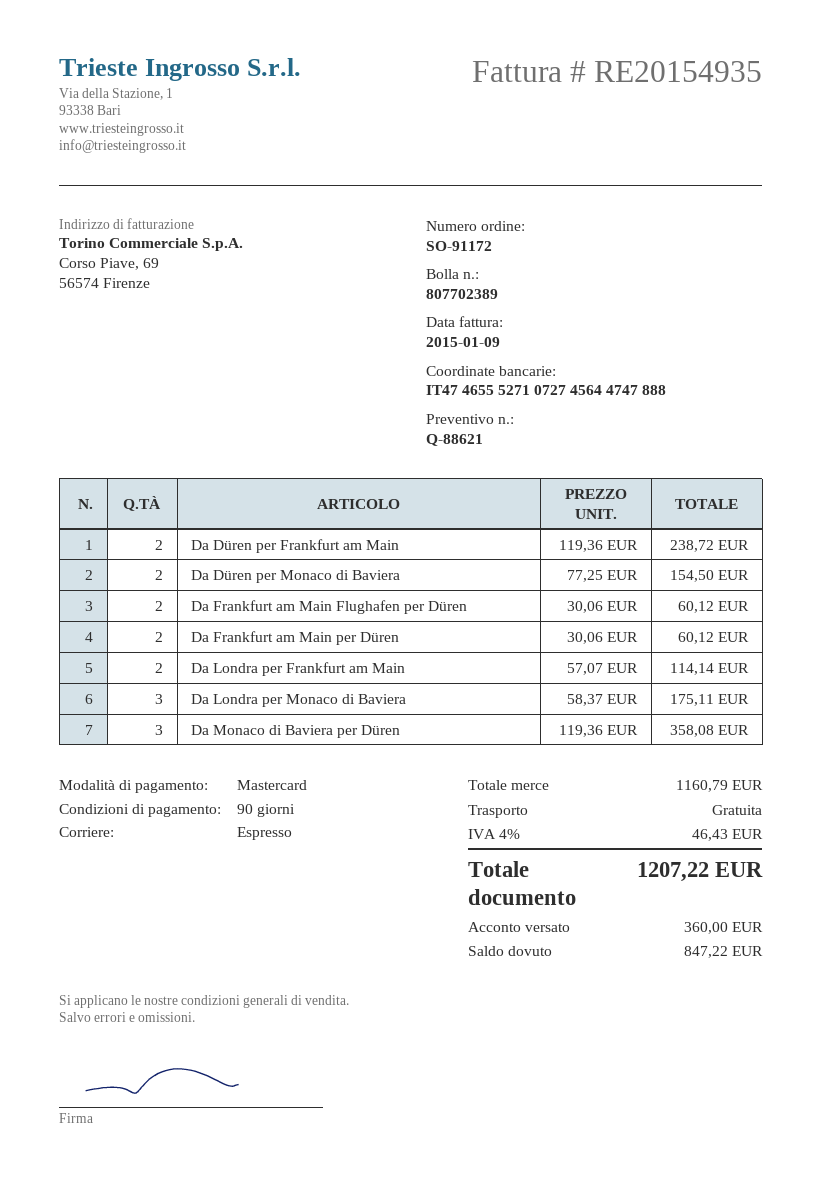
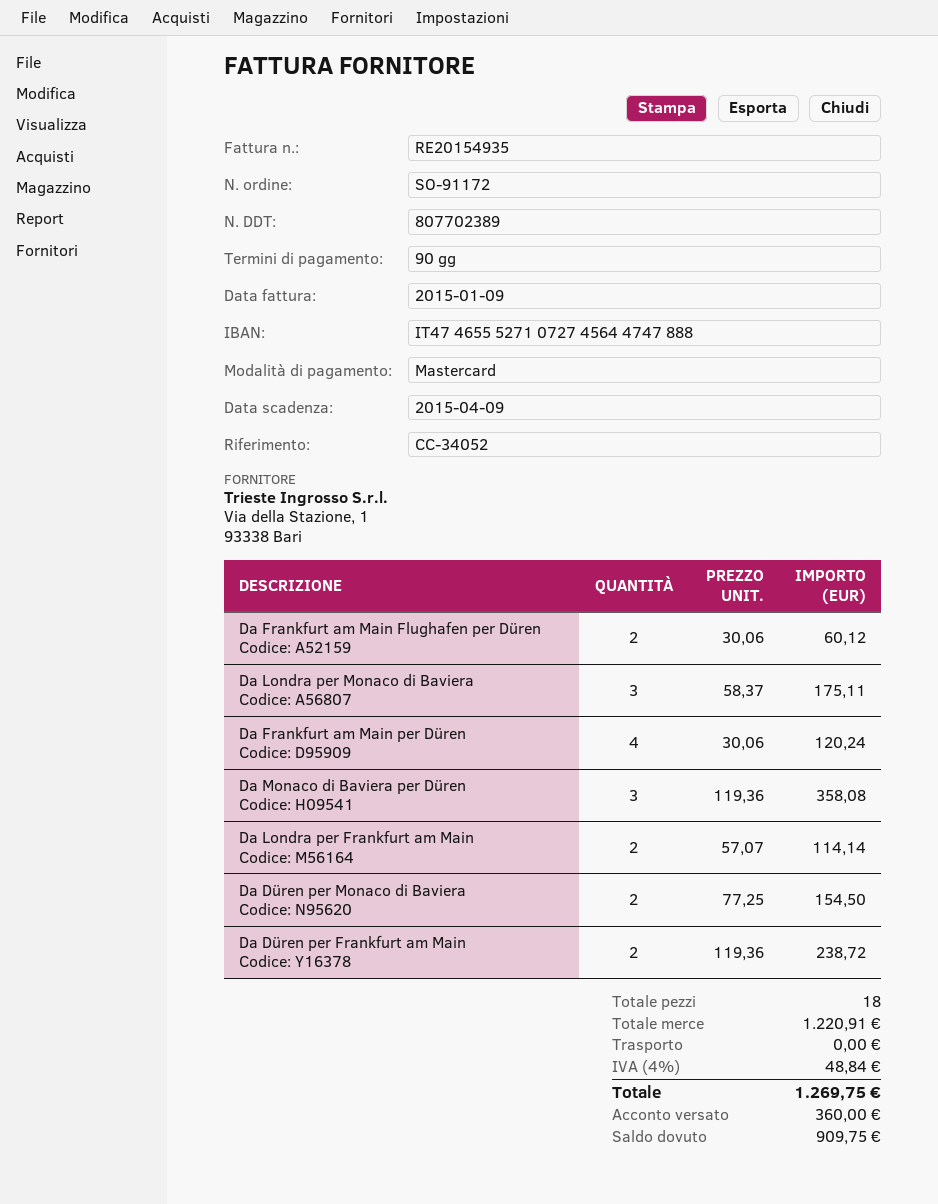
Da Frankfurt am Main per Düren: 2 x 30.06 = 60.12 -> 4 x 30.06 = 120.24
subtotal: 1160.79 -> 1220.91
tax: 4% = 46.43 -> 4% = 48.84
total: 1207.22 -> 1269.75
balance: 847.22 -> 909.75

